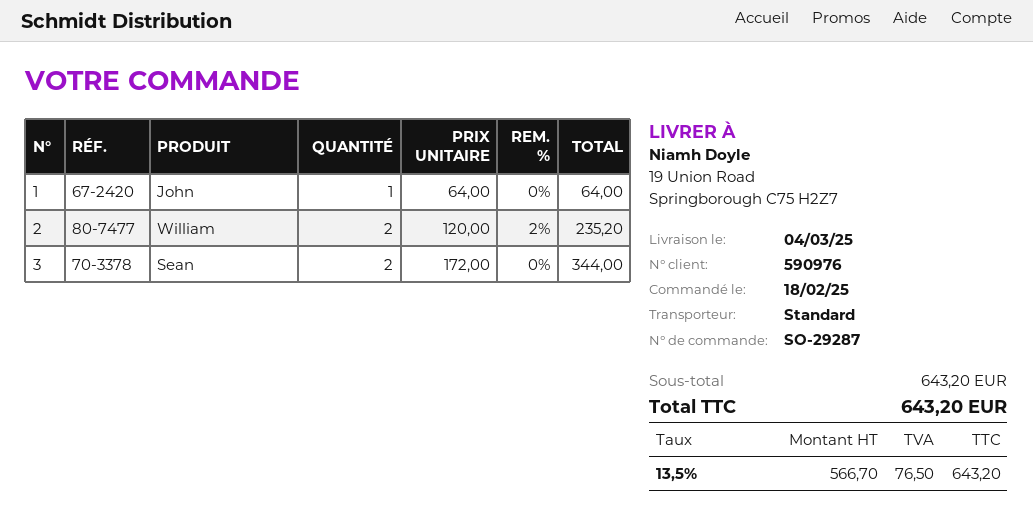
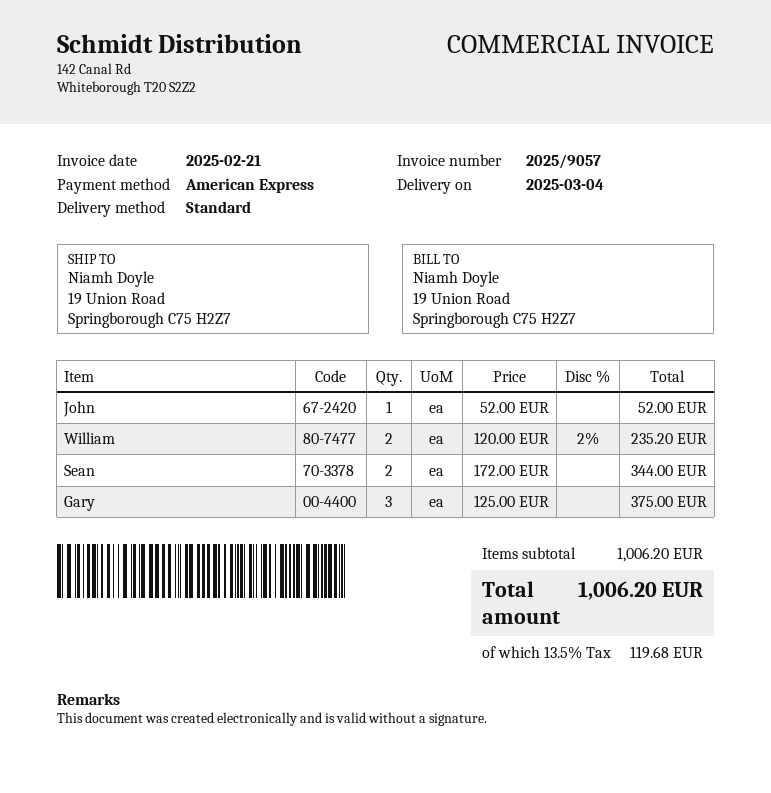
John: 1 x 64.00 = 64.00 -> 1 x 52.00 = 52.00
Gary: none -> 3 x 125.00 = 375.00
subtotal: 643.20 -> 1006.20
tax: 13.5% = 76.50 -> 13.5% = 119.68
total: 643.20 -> 1006.20

